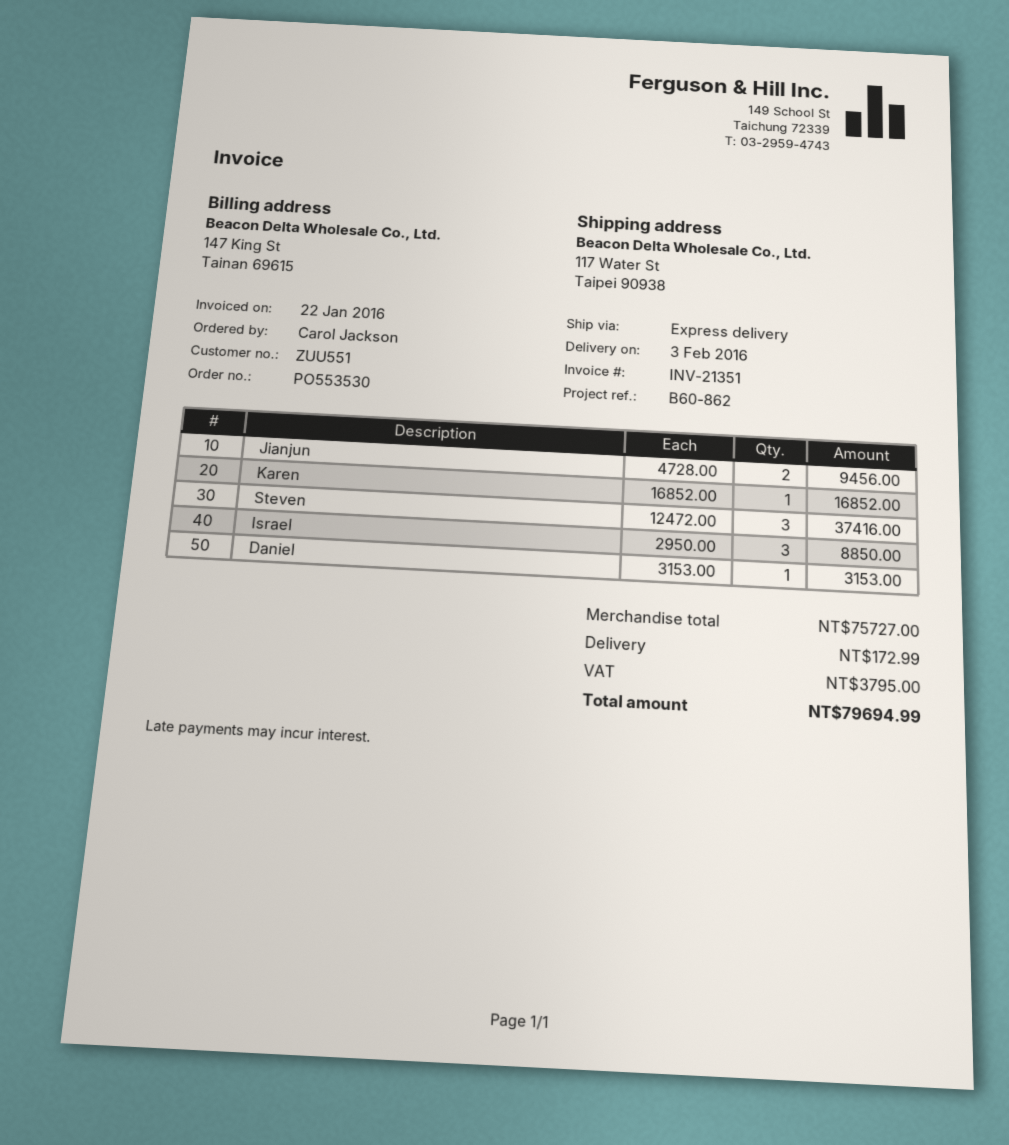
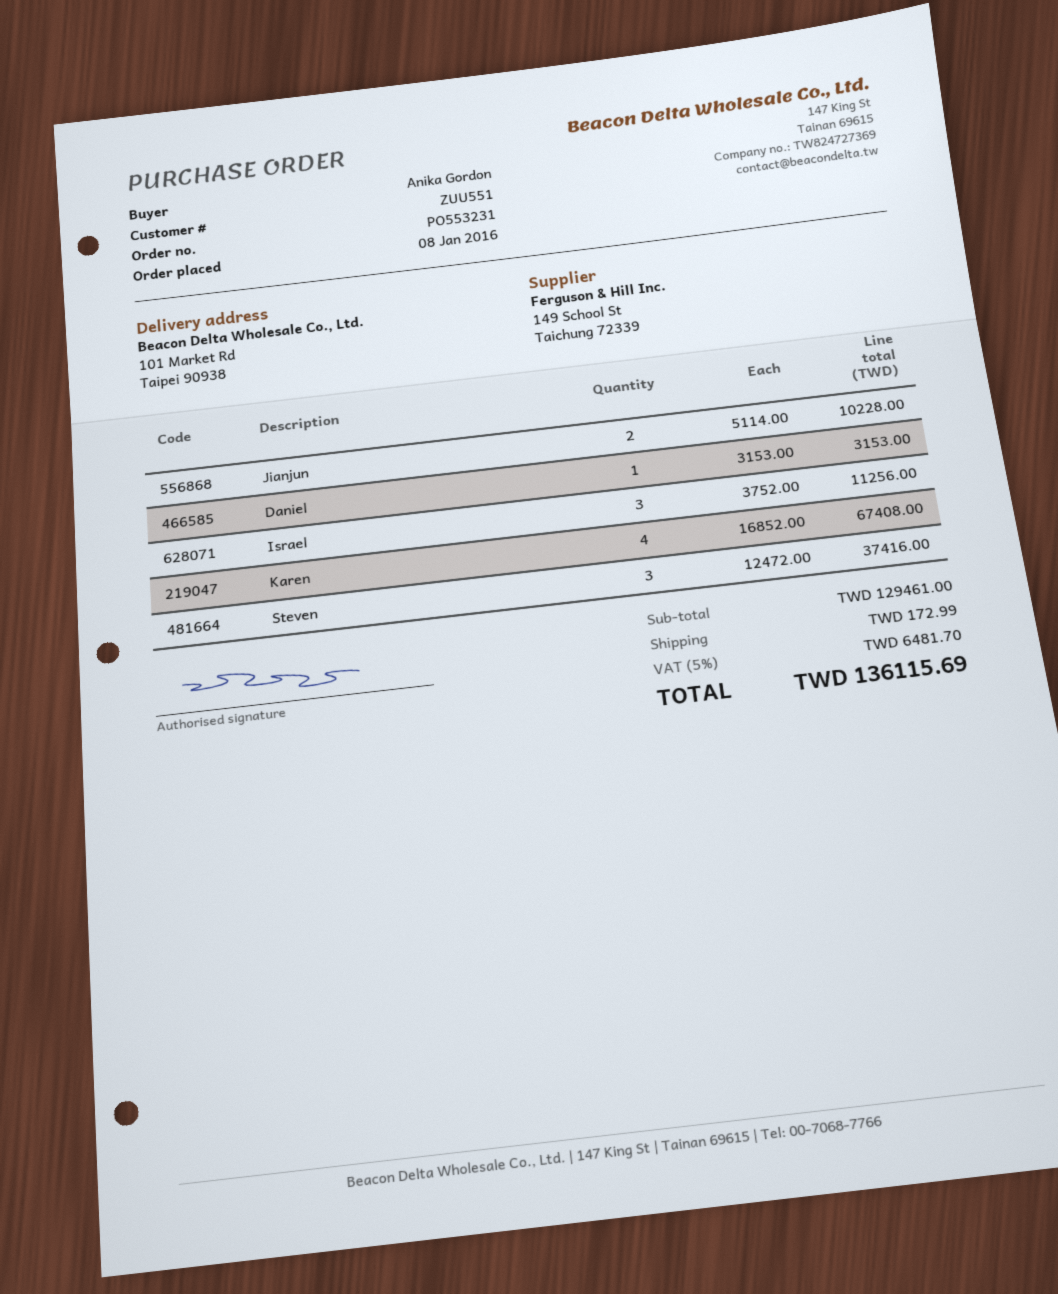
order number: PO553530 -> PO553231
ordered by: Carol Jackson -> Anika Gordon
ship to: 117 Water St, Taipei 90938 -> 101 Market Rd, Taipei 90938
Jianjun: 2 x 4728.00 = 9456.00 -> 2 x 5114.00 = 10228.00
Karen: 1 x 16852.00 = 16852.00 -> 4 x 16852.00 = 67408.00
Israel: 3 x 2950.00 = 8850.00 -> 3 x 3752.00 = 11256.00
subtotal: 75727.00 -> 129461.00
tax: 3795.00 -> 6481.70
total: 79694.99 -> 136115.69

